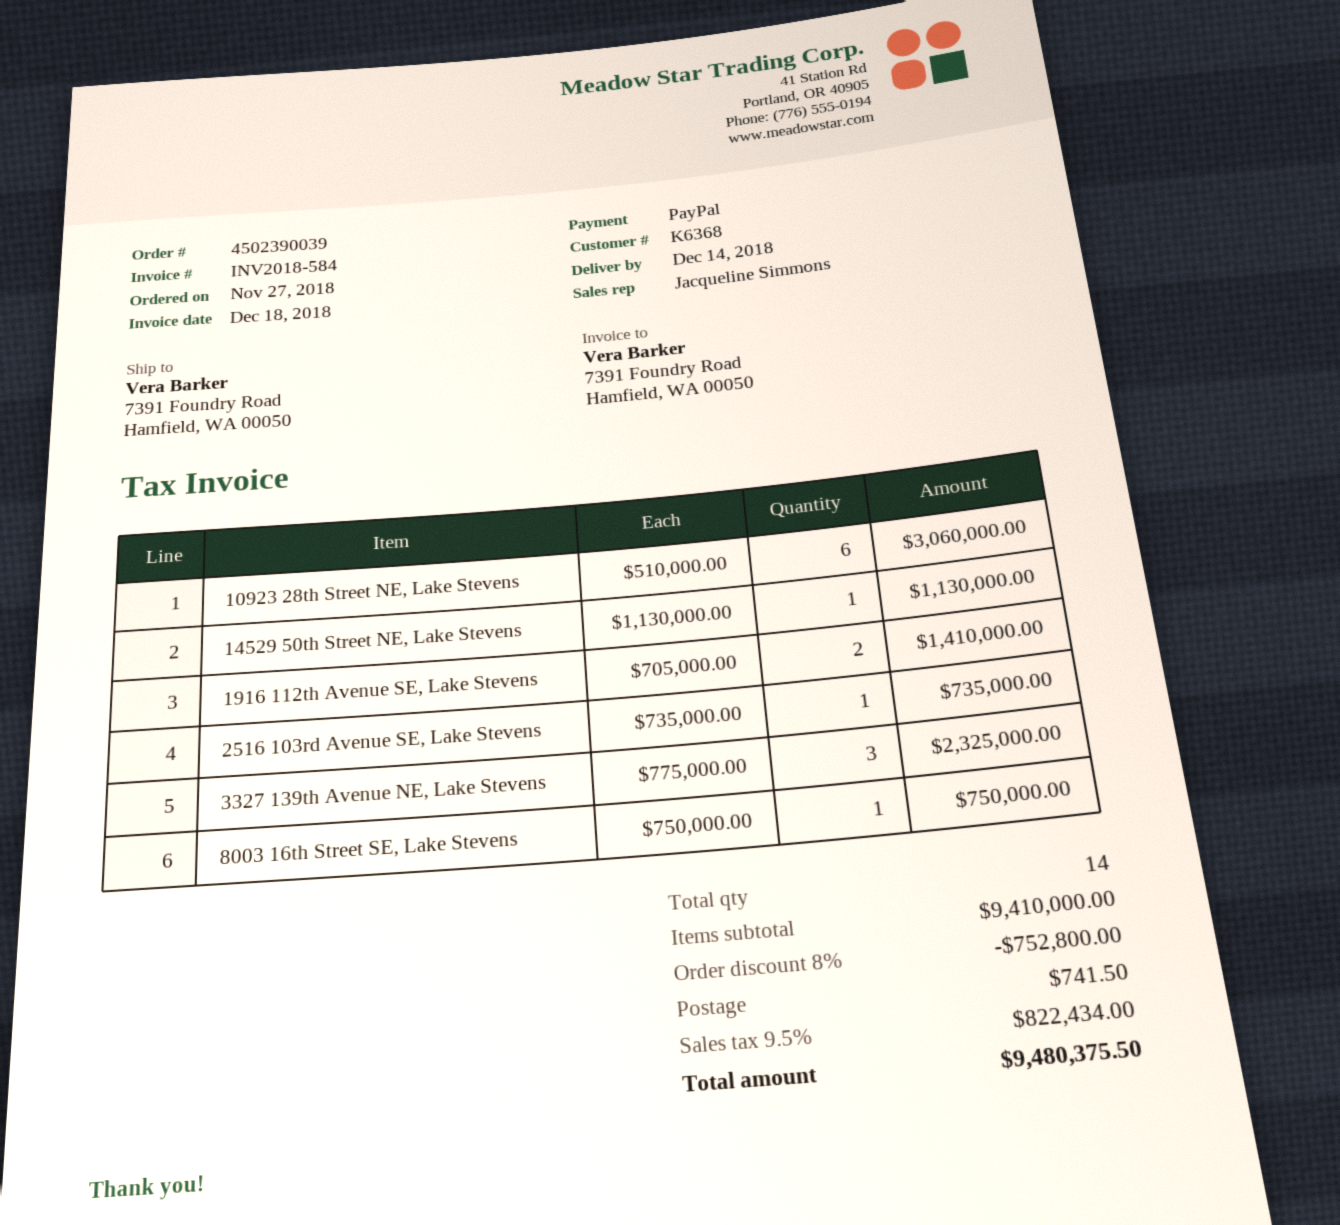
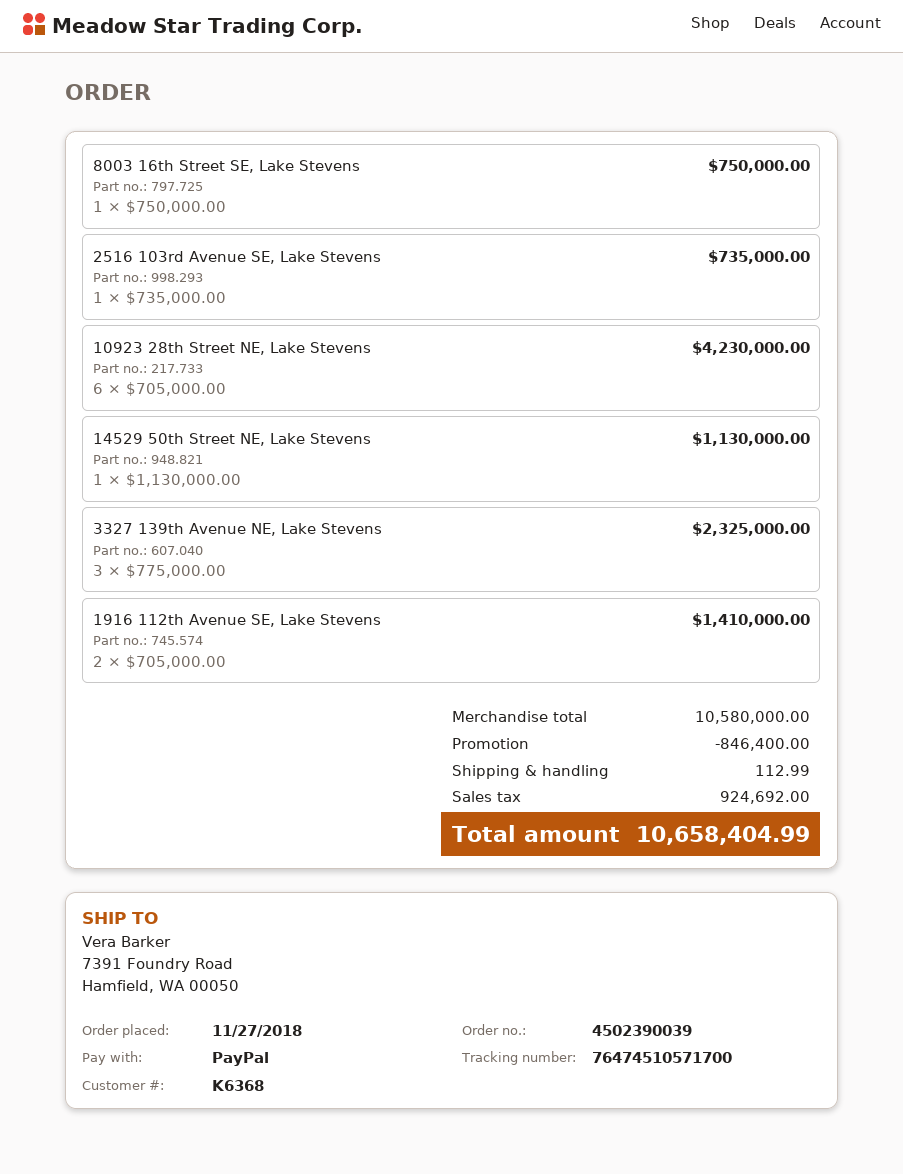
10923 28th Street NE, Lake Stevens: 6 x 510000.00 = 3060000.00 -> 6 x 705000.00 = 4230000.00
subtotal: 9410000.00 -> 10580000.00
discount: 752800.00 -> 846400.00
shipping: 741.50 -> 112.99
tax: 822434.00 -> 924692.00
total: 9480375.50 -> 10658404.99

